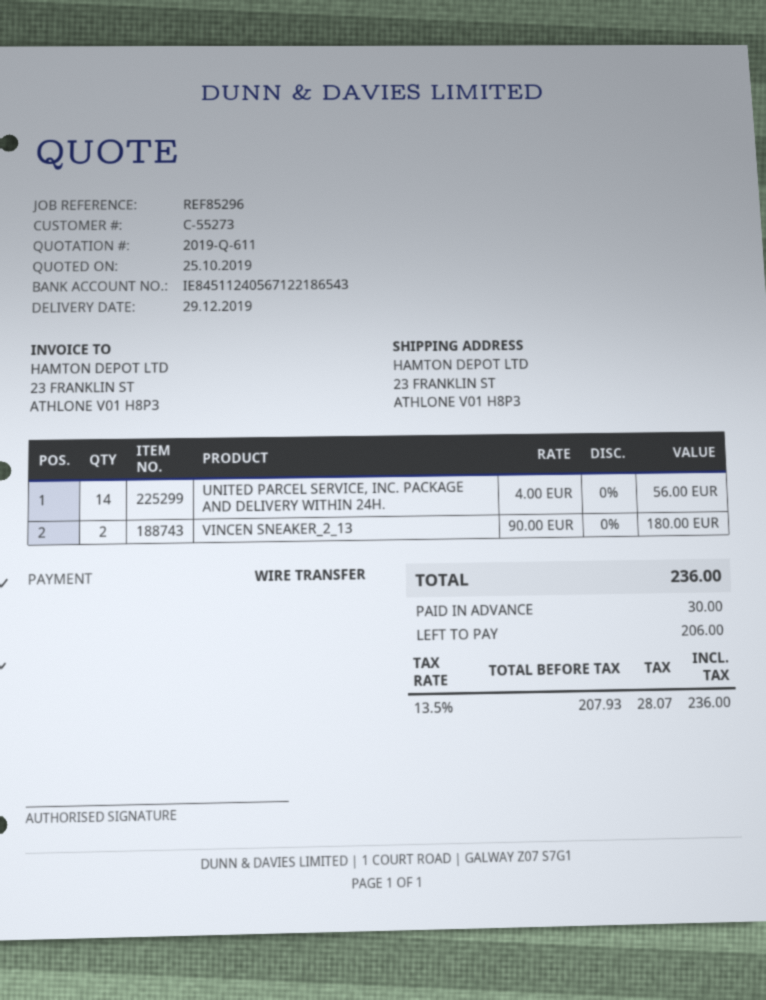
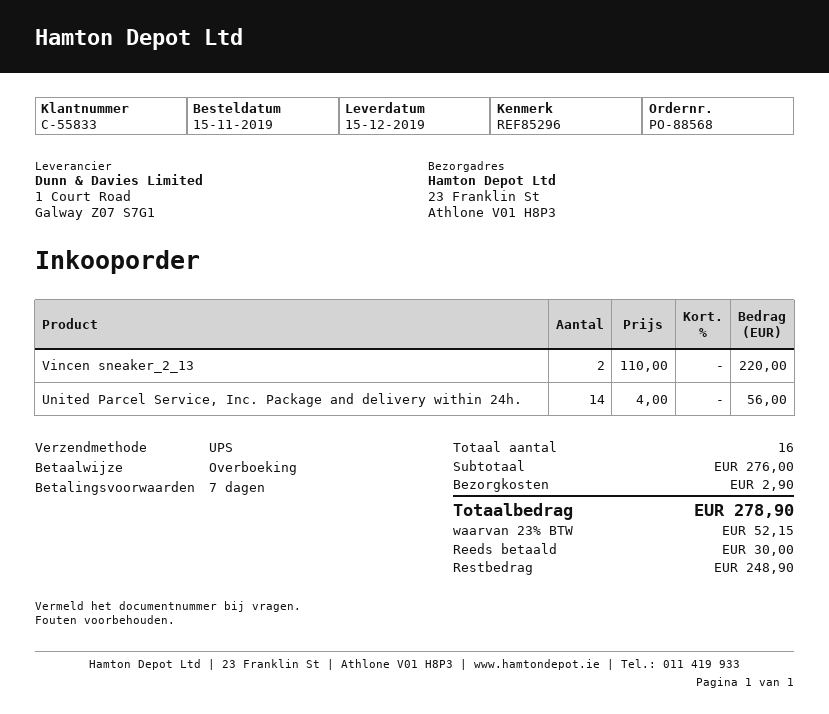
delivery date: 2019-12-29 -> 2019-12-15
customer number: C-55273 -> C-55833
VINCEN SNEAKER_2_13: 2 x 90.00 = 180.00 -> 2 x 110.00 = 220.00
shipping: none -> 2.90
tax: 13.5% = 28.07 -> 23% = 52.15
total: 236.00 -> 278.90
balance: 206.00 -> 248.90

